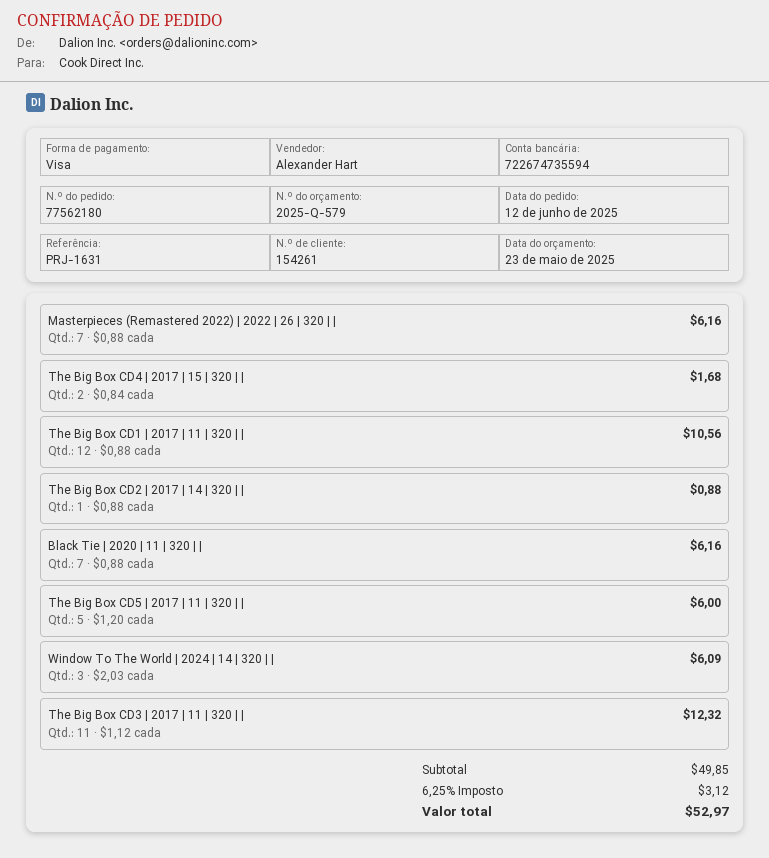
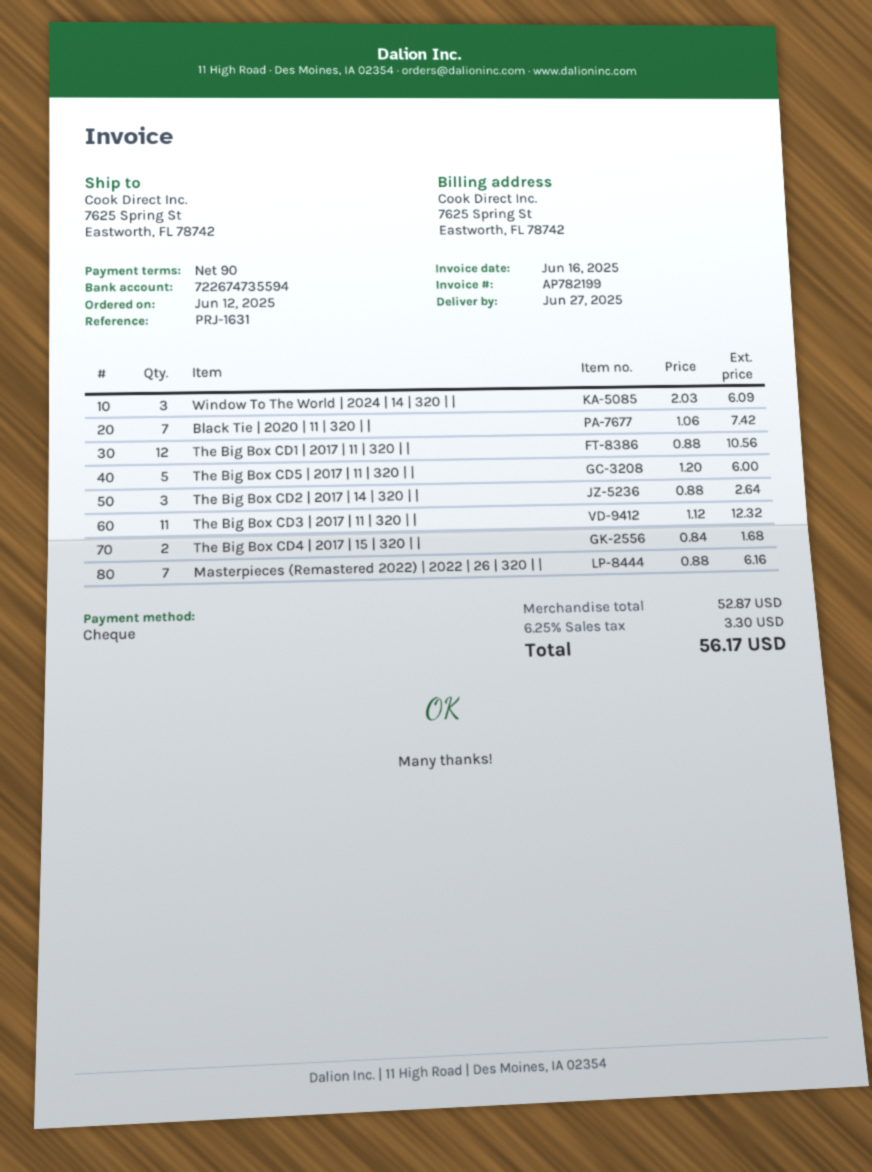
payment method: Visa -> cheque
The Big Box CD2 | 2017 | 14 | 320 | |: 1 x 0.88 = 0.88 -> 3 x 0.88 = 2.64
Black Tie | 2020 | 11 | 320 | |: 7 x 0.88 = 6.16 -> 7 x 1.06 = 7.42
subtotal: 49.85 -> 52.87
tax: 6.25% = 3.12 -> 6.25% = 3.30
total: 52.97 -> 56.17

